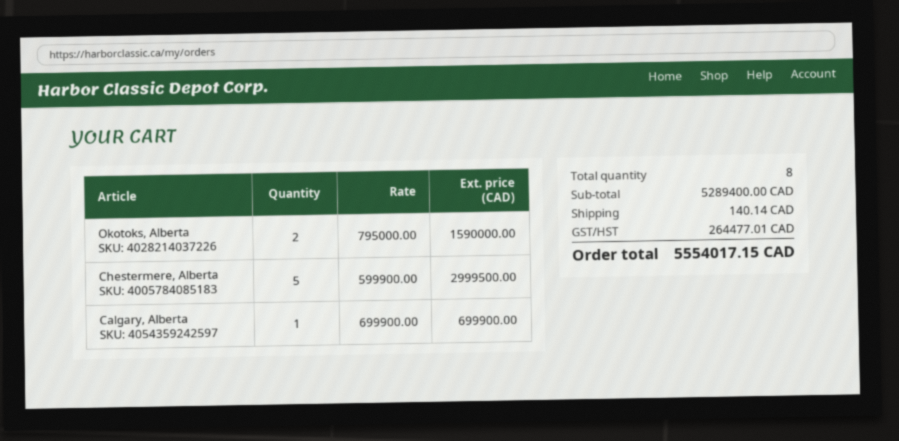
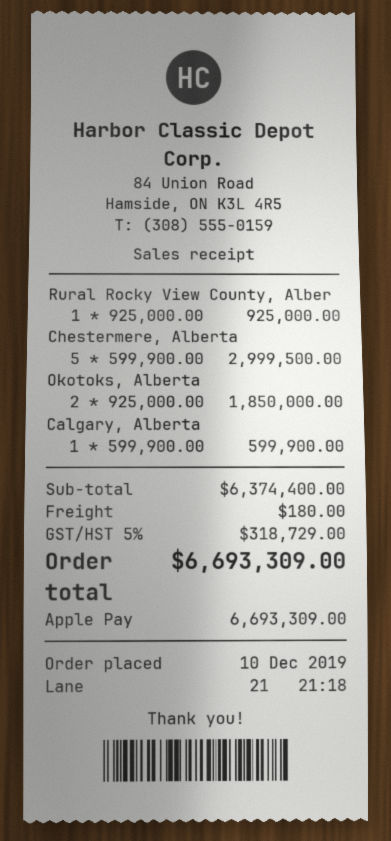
Okotoks, Alberta: 2 x 795000.00 = 1590000.00 -> 2 x 925000.00 = 1850000.00
Calgary, Alberta: 1 x 699900.00 = 699900.00 -> 1 x 599900.00 = 599900.00
Rural Rocky View County, Alber: none -> 1 x 925000.00 = 925000.00
subtotal: 5289400.00 -> 6374400.00
shipping: 140.14 -> 180.00
tax: 264477.01 -> 318729.00
total: 5554017.15 -> 6693309.00

